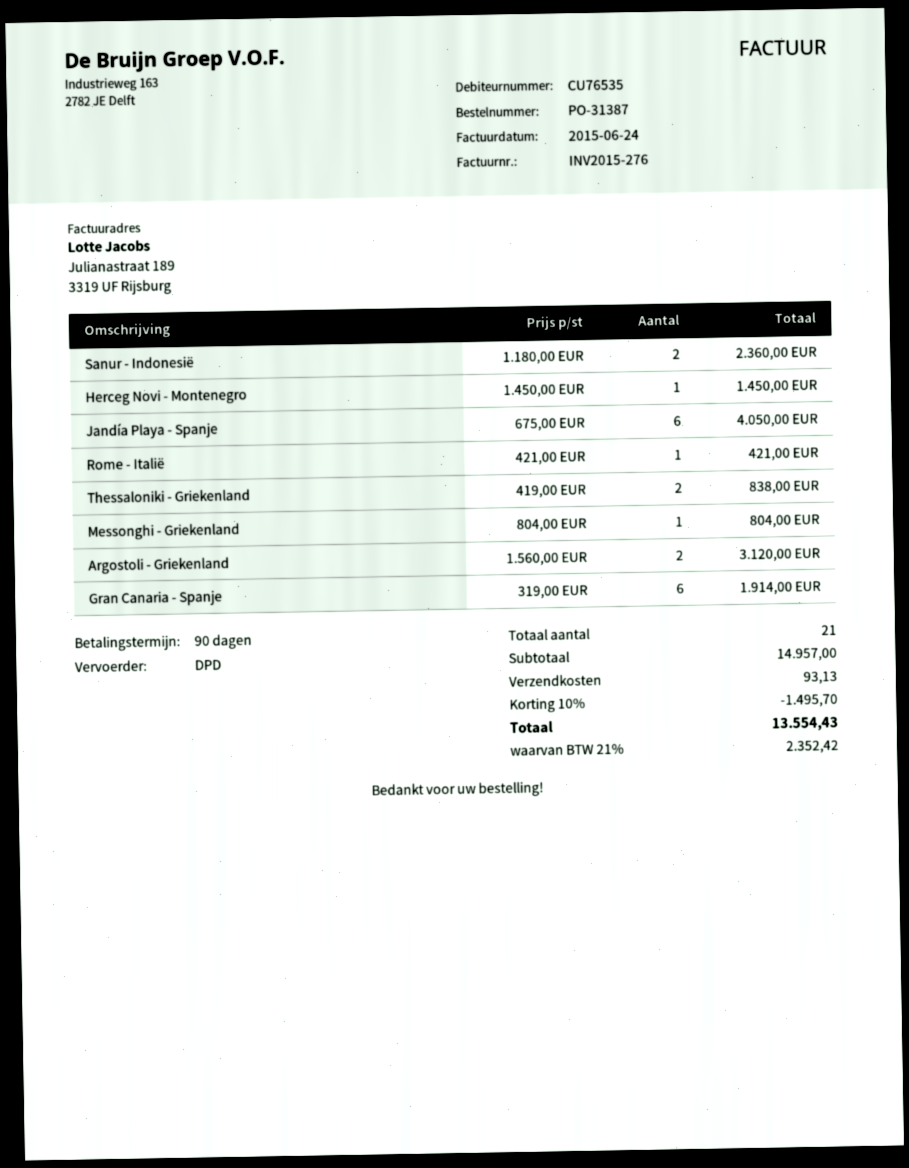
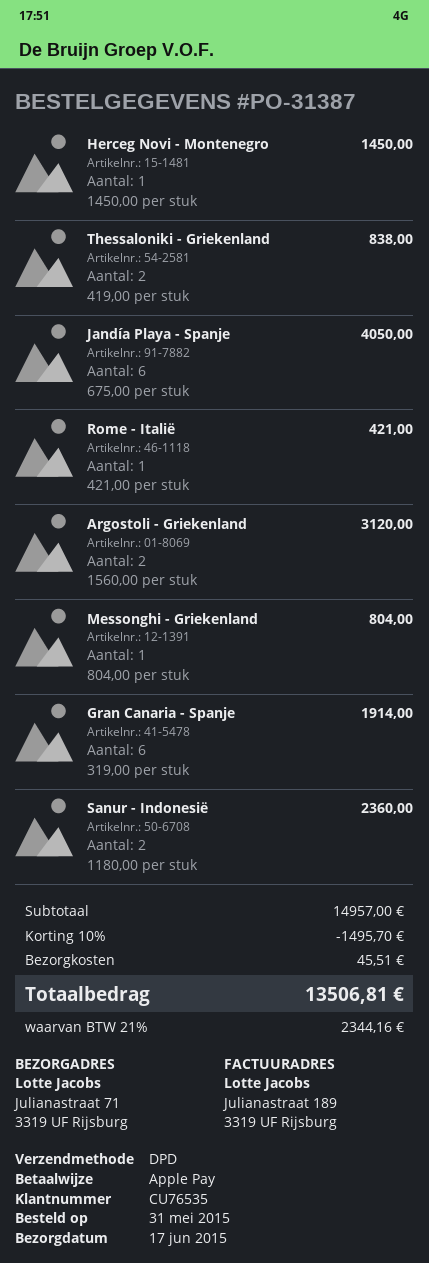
shipping: 93.13 -> 45.51
tax: 21% = 2352.42 -> 21% = 2344.16
total: 13554.43 -> 13506.81

